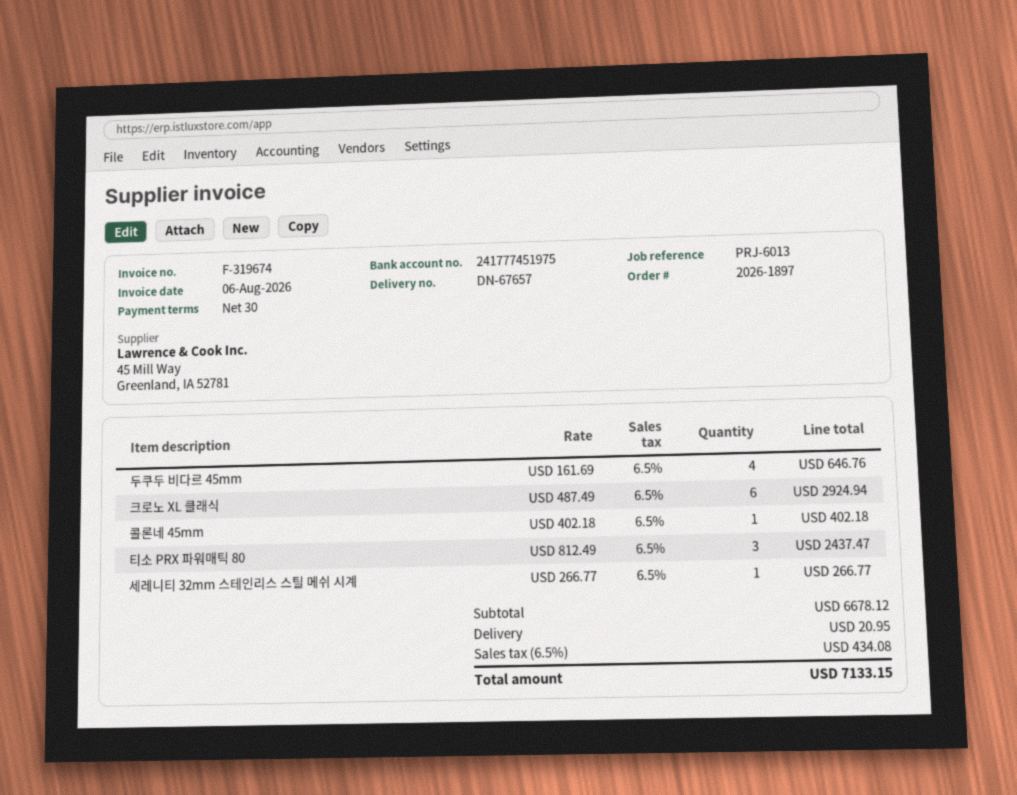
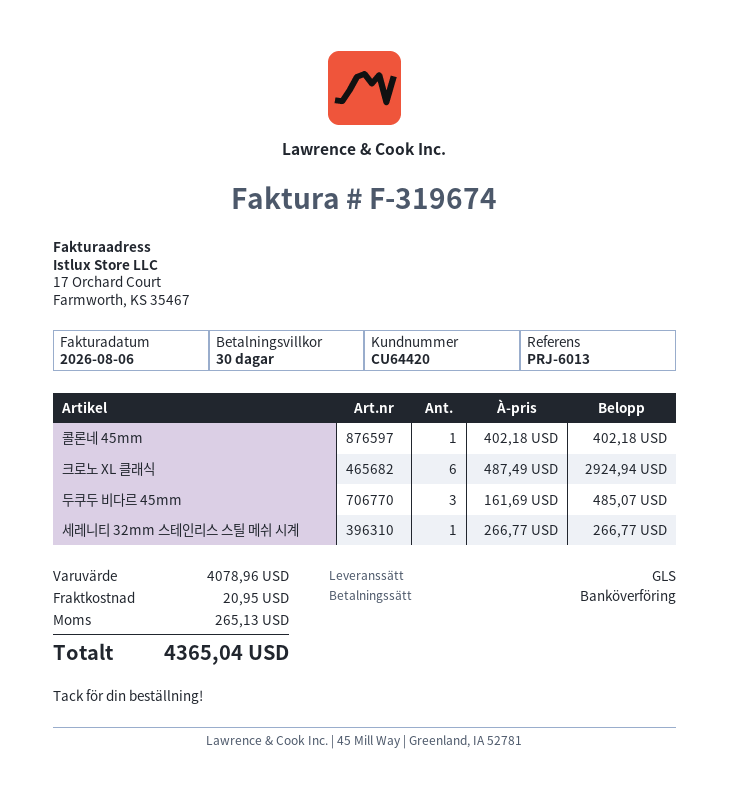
두쿠두 비다르 45mm: 4 x 161.69 = 646.76 -> 3 x 161.69 = 485.07
티소 PRX 파워매틱 80: 3 x 812.49 = 2437.47 -> none
subtotal: 6678.12 -> 4078.96
tax: 434.08 -> 265.13
total: 7133.15 -> 4365.04

